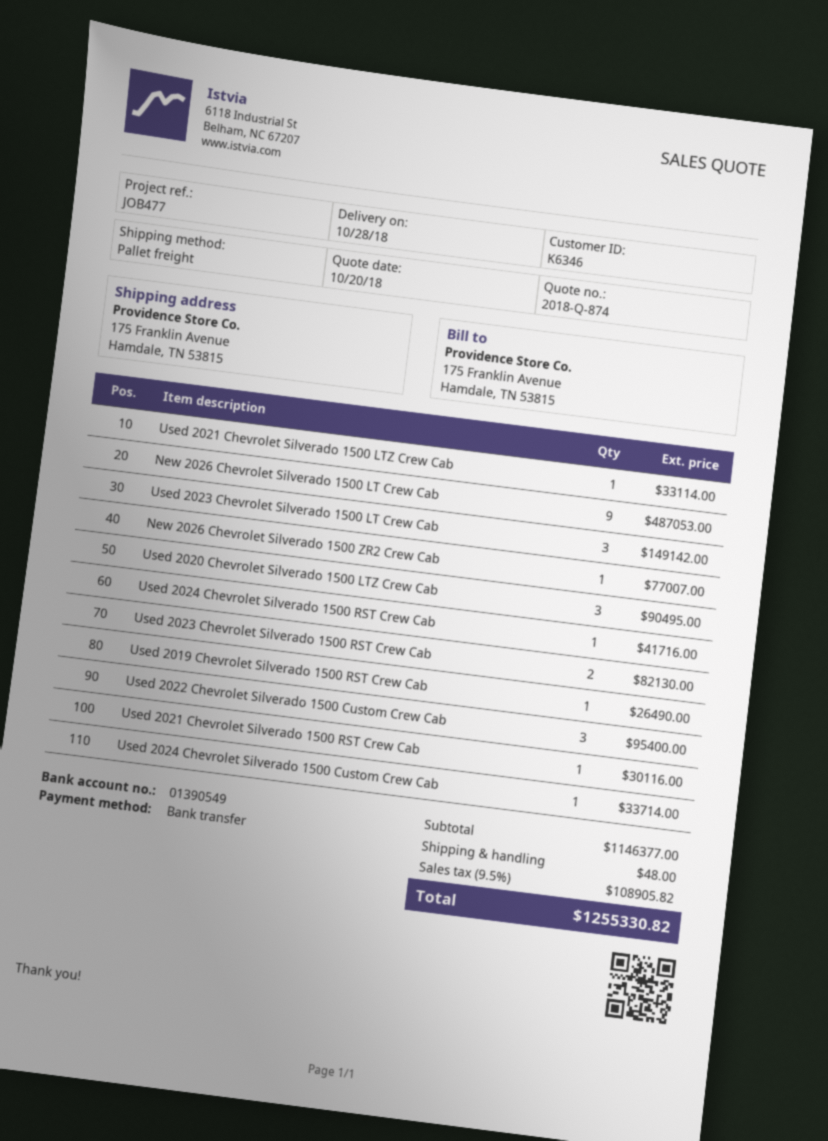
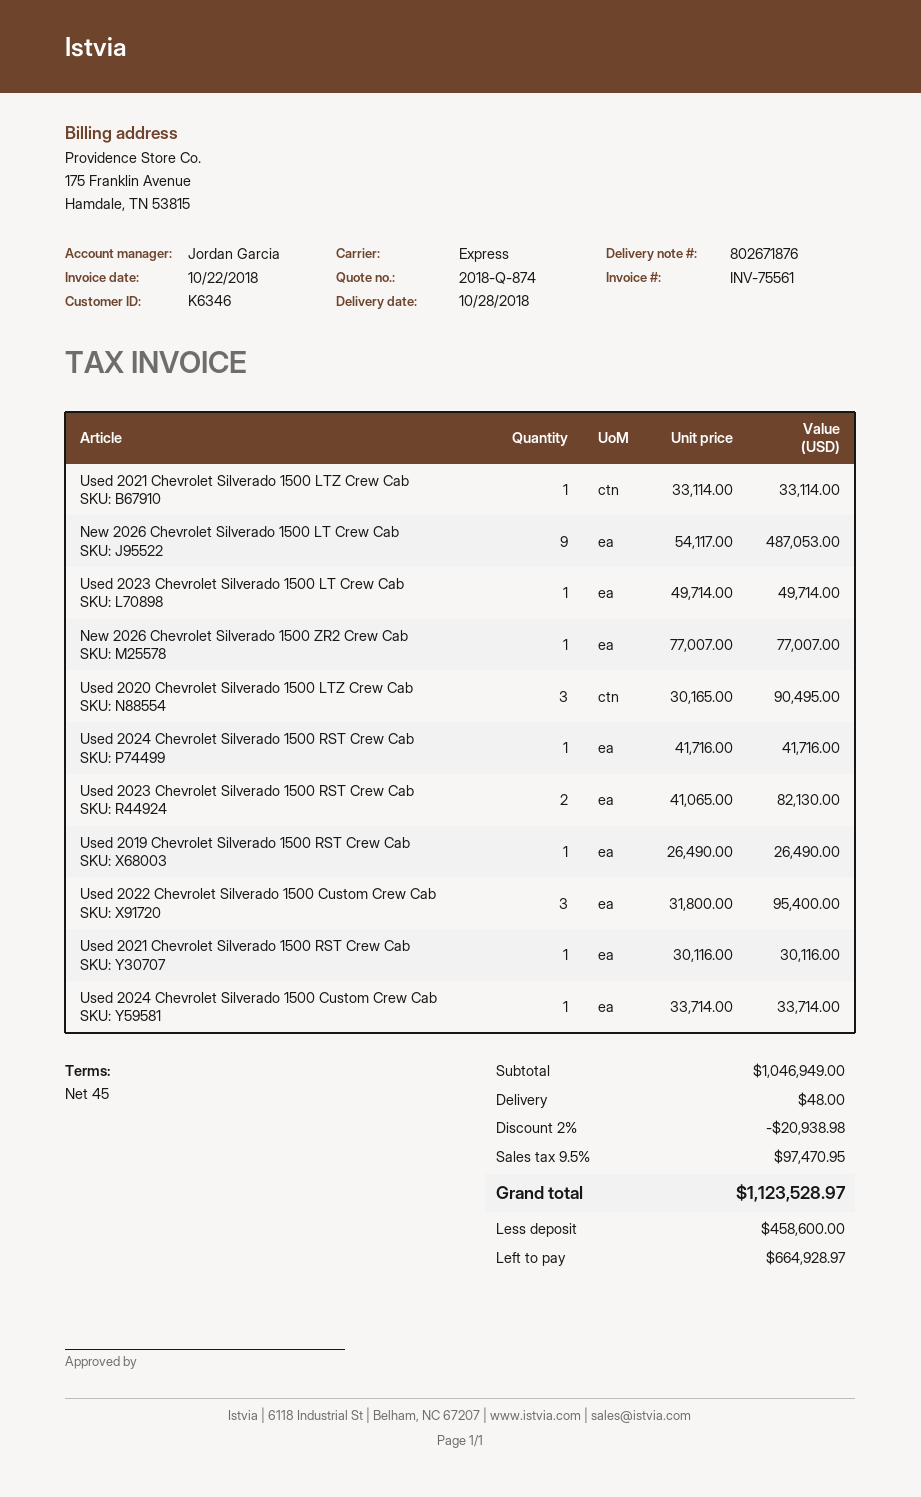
shipping method: pallet freight -> express
Used 2023 Chevrolet Silverado 1500 LT Crew Cab: 3 for 149142.00 -> 1 for 49714.00
subtotal: 1146377.00 -> 1046949.00
discount: none -> 2% = 20938.98
tax: 9.5% = 108905.82 -> 9.5% = 97470.95
total: 1255330.82 -> 1123528.97

